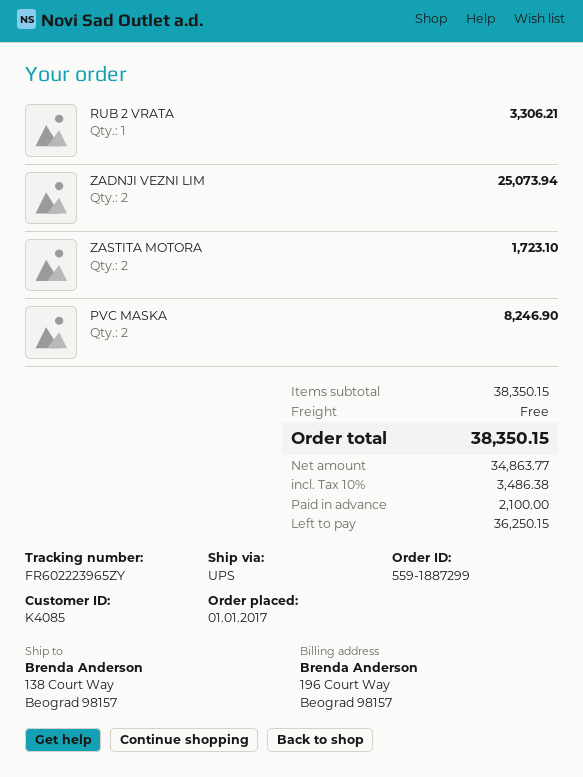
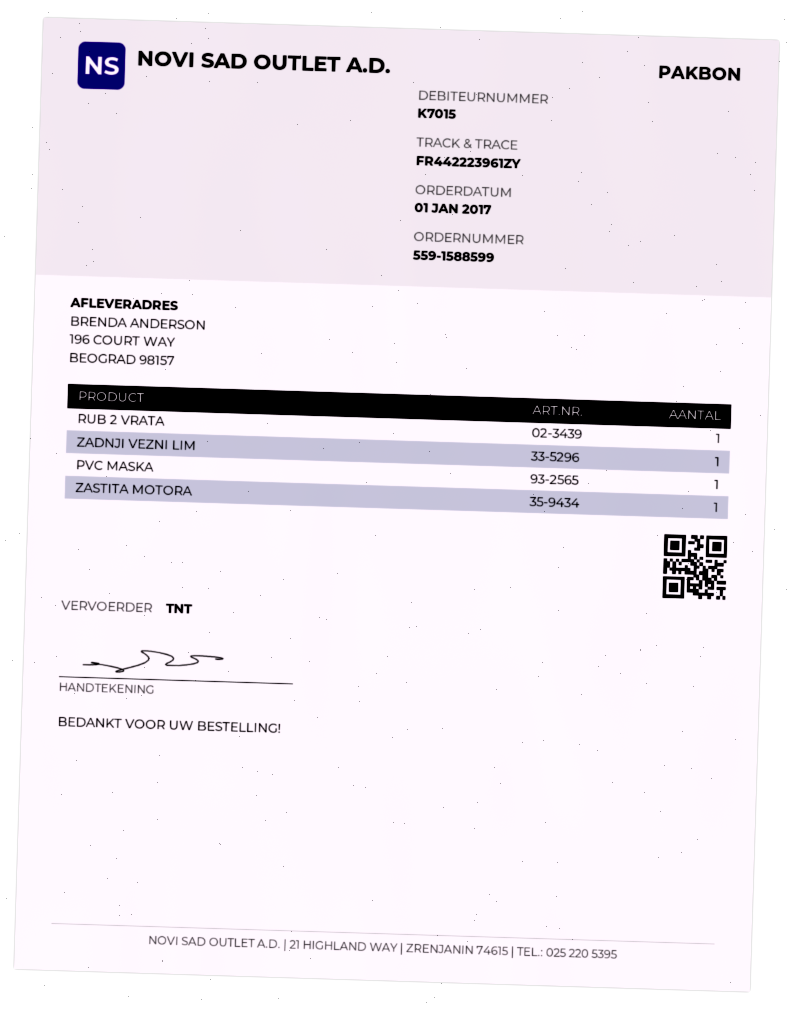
order number: 559-1887299 -> 559-1588599
customer number: K4085 -> K7015
shipping method: UPS -> TNT
tracking number: FR602223965ZY -> FR442223961ZY
ship to: 138 Court Way, Beograd 98157 -> 196 COURT WAY, BEOGRAD 98157
ZADNJI VEZNI LIM: 2 -> 1
ZASTITA MOTORA: 2 -> 1
PVC MASKA: 2 -> 1

